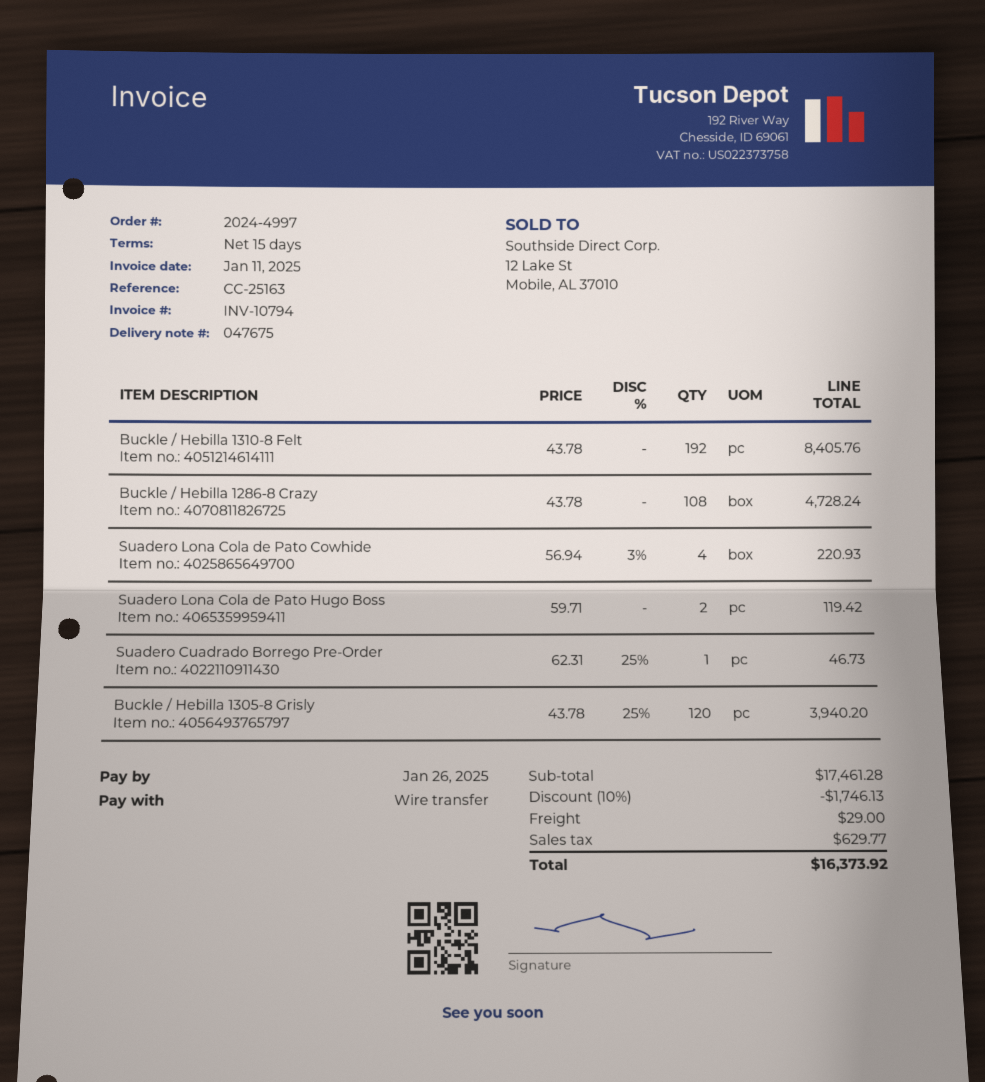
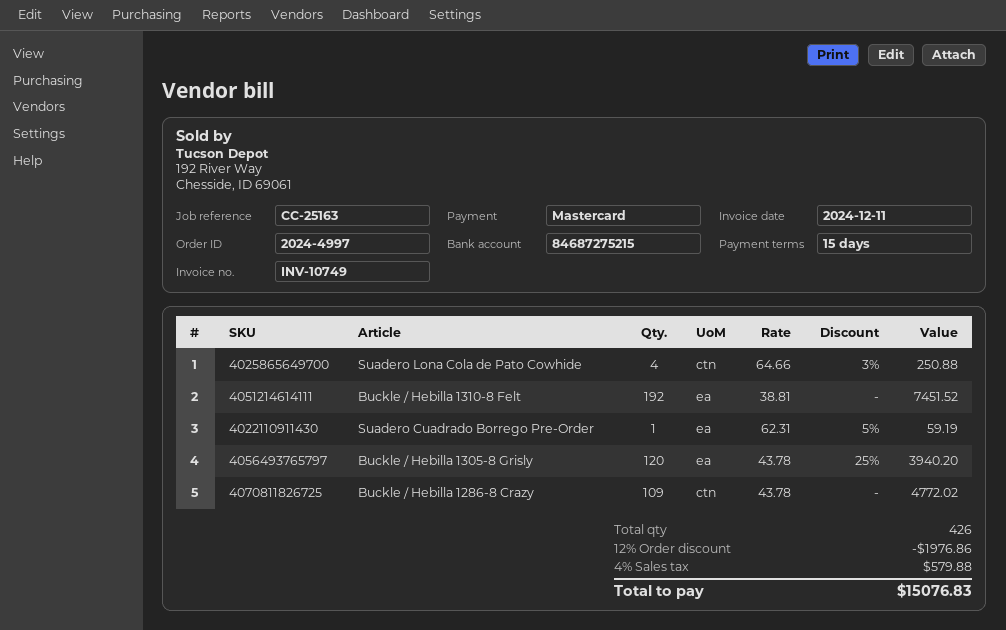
invoice number: INV-10794 -> INV-10749
invoice date: 2025-01-11 -> 2024-12-11
payment method: bank transfer -> Mastercard
Buckle / Hebilla 1310-8 Felt: 192 x 43.78 = 8405.76 -> 192 x 38.81 = 7451.52
Buckle / Hebilla 1286-8 Crazy: 108 x 43.78 = 4728.24 -> 109 x 43.78 = 4772.02
Suadero Lona Cola de Pato Cowhide: 4 x 56.94 - 3% = 220.93 -> 4 x 64.66 - 3% = 250.88
Suadero Lona Cola de Pato Hugo Boss: 2 x 59.71 = 119.42 -> none
Suadero Cuadrado Borrego Pre-Order: 1 x 62.31 - 25% = 46.73 -> 1 x 62.31 - 5% = 59.19
discount: 10% = 1746.13 -> 12% = 1976.86
shipping: 29.00 -> none
tax: 629.77 -> 579.88
total: 16373.92 -> 15076.83

